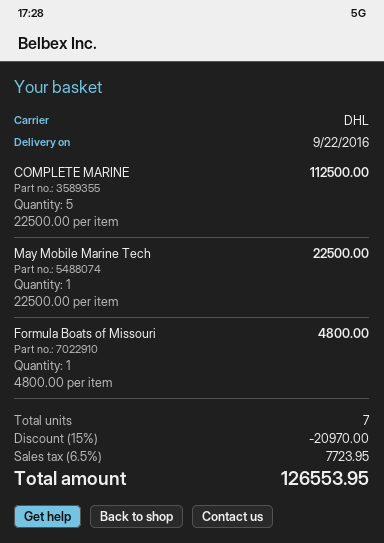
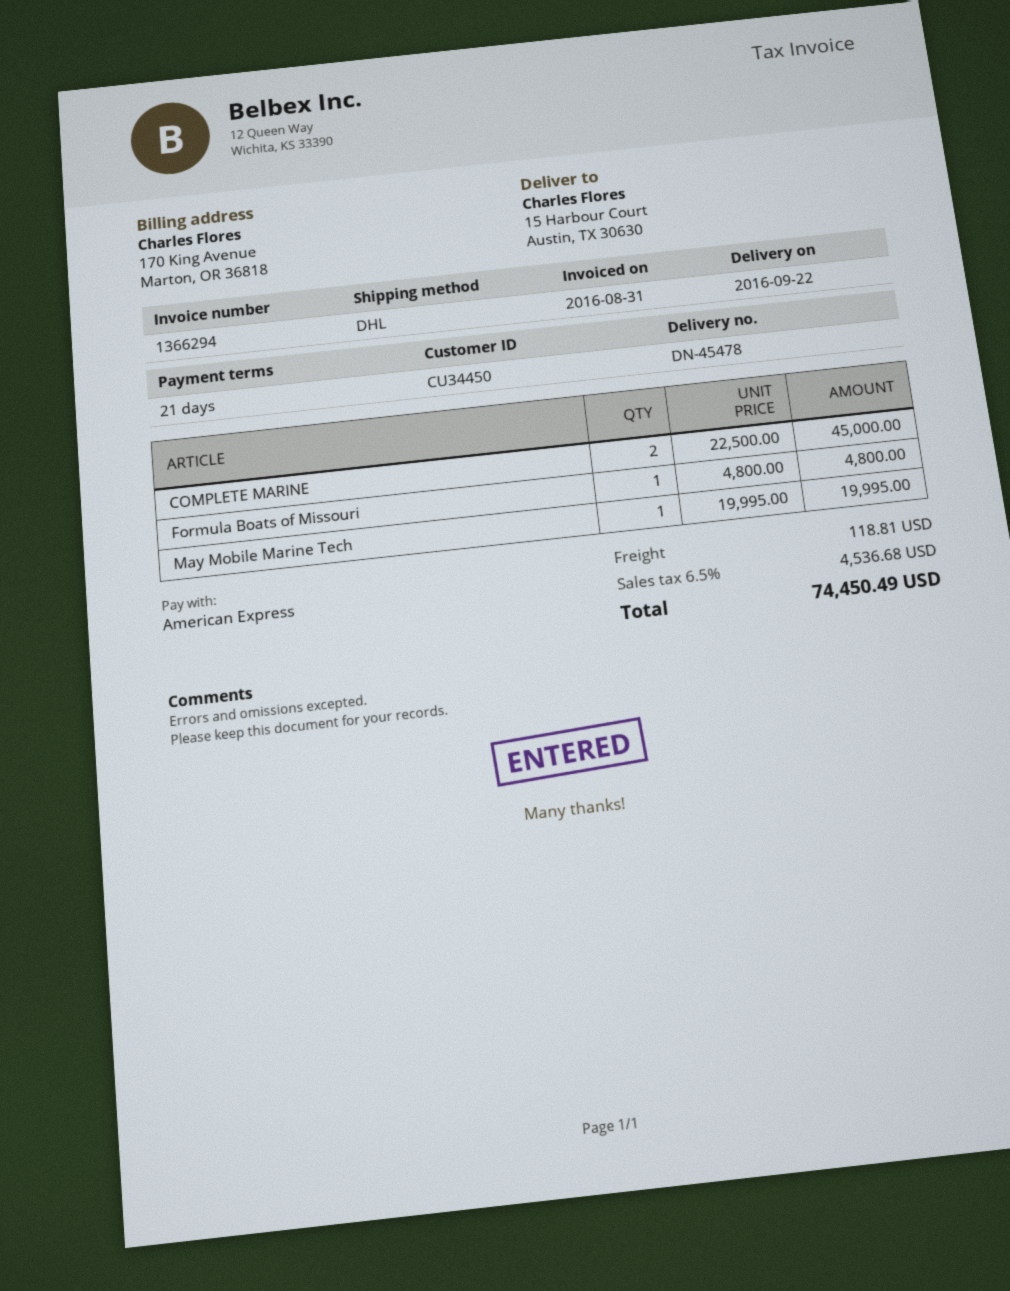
COMPLETE MARINE: 5 x 22500.00 = 112500.00 -> 2 x 22500.00 = 45000.00
May Mobile Marine Tech: 1 x 22500.00 = 22500.00 -> 1 x 19995.00 = 19995.00
discount: 15% = 20970.00 -> none
shipping: none -> 118.81
tax: 6.5% = 7723.95 -> 6.5% = 4536.68
total: 126553.95 -> 74450.49

